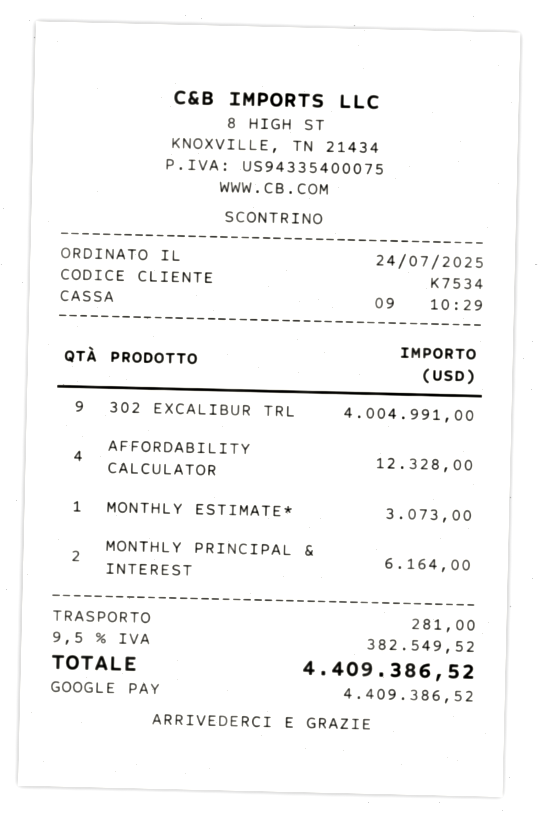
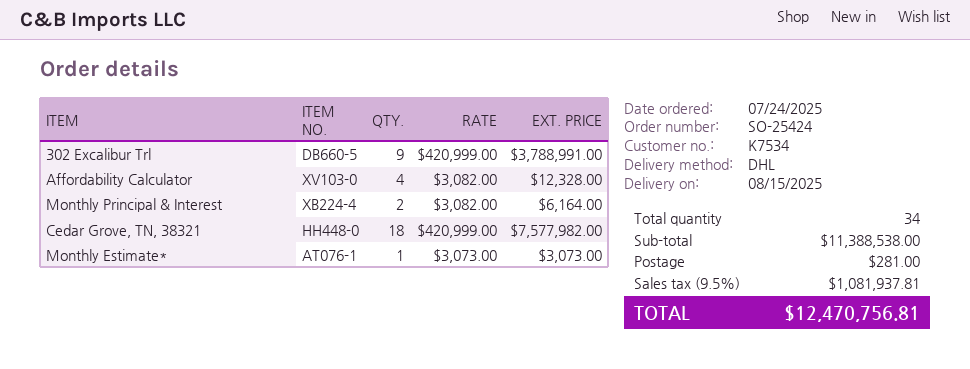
302 EXCALIBUR TRL: 9 for 4004991.00 -> 9 for 3788991.00
Cedar Grove, TN, 38321: none -> 18 for 7577982.00
tax: 9.5% = 382549.52 -> 9.5% = 1081937.81
total: 4409386.52 -> 12470756.81

